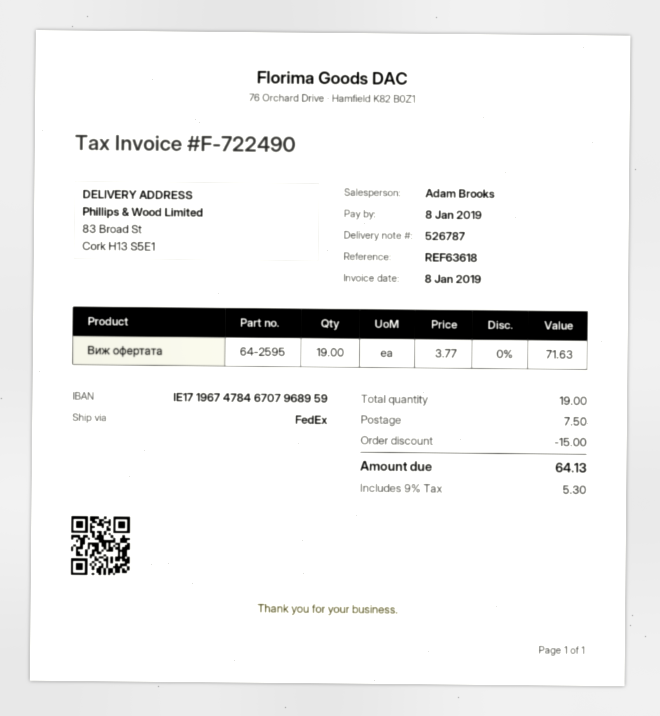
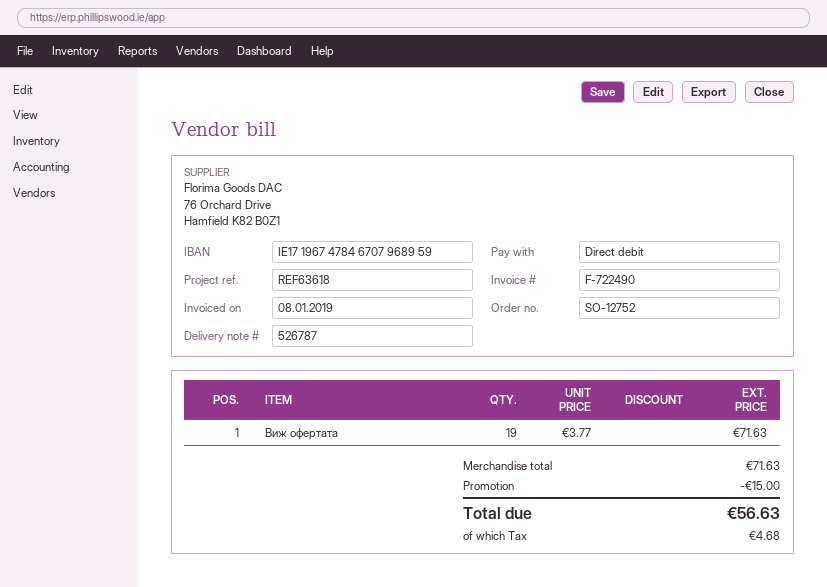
shipping: 7.50 -> none
tax: 5.30 -> 4.68
total: 64.13 -> 56.63

